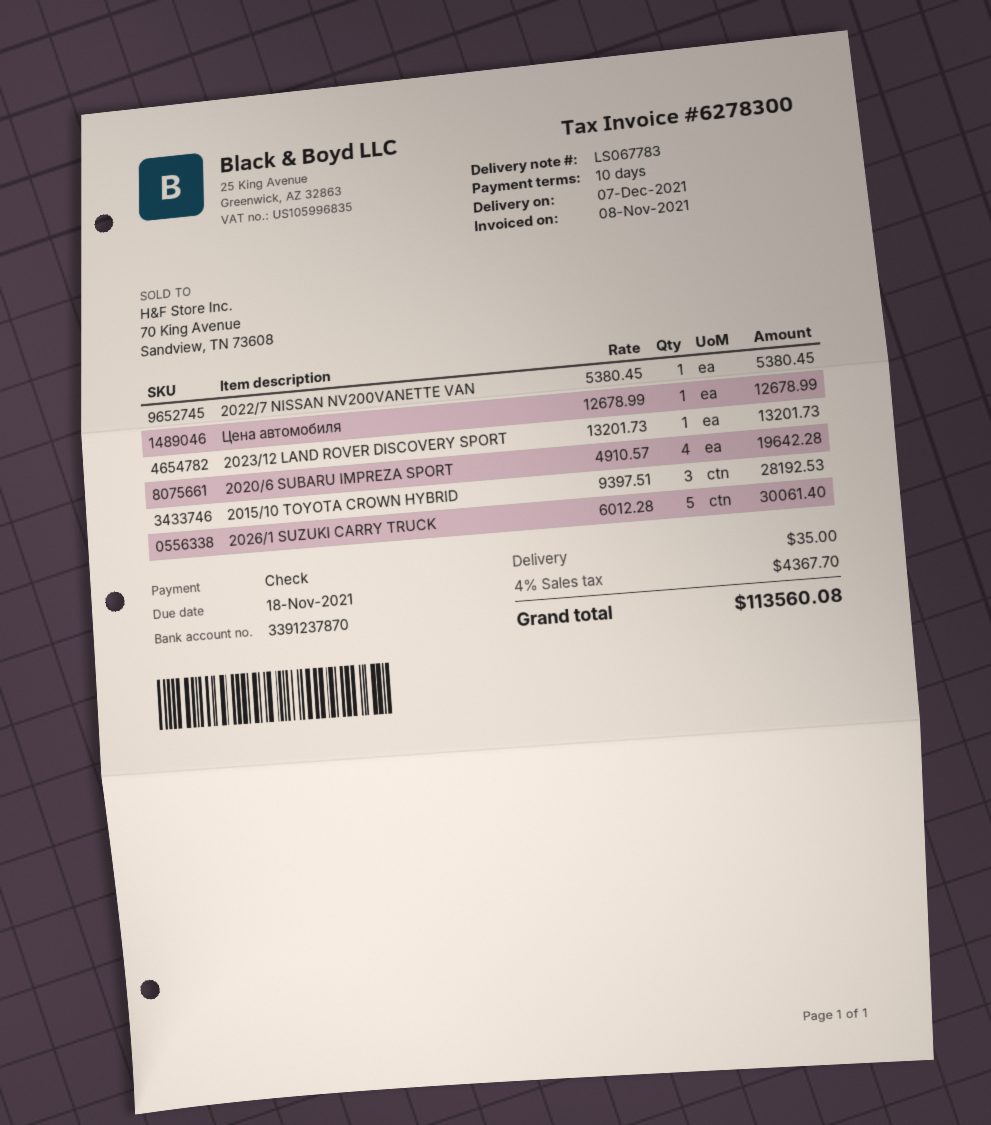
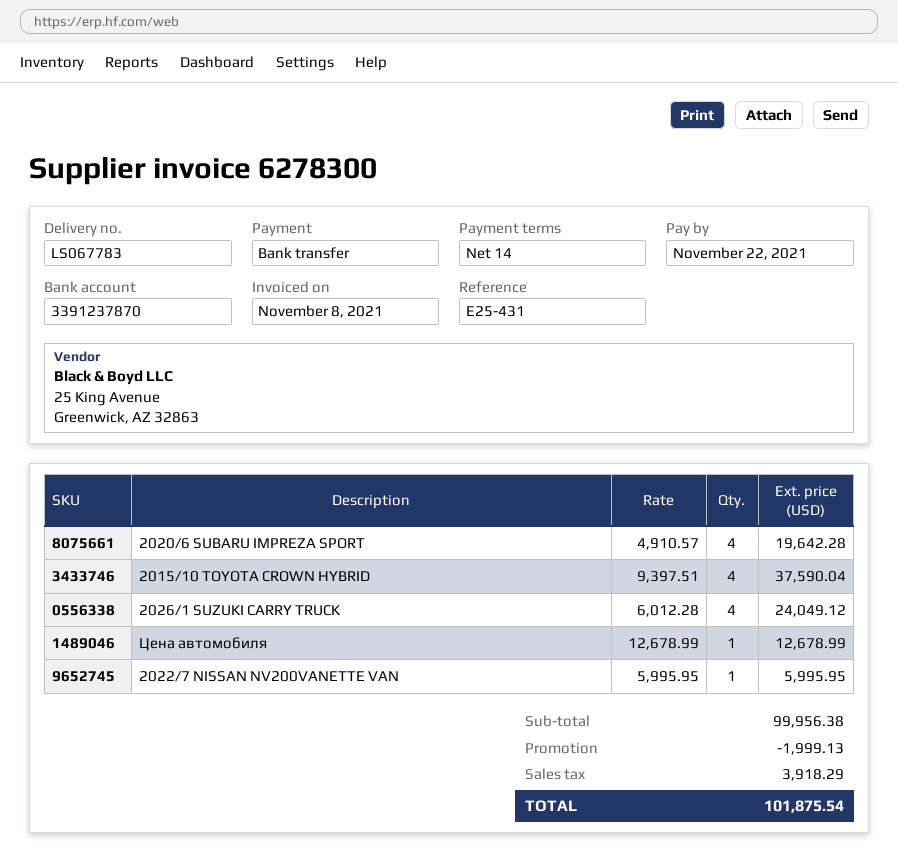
payment terms: 10 days -> 14 days
due date: 2021-11-18 -> 2021-11-22
payment method: cheque -> bank transfer
2022/7 NISSAN NV200VANETTE VAN: 1 x 5380.45 = 5380.45 -> 1 x 5995.95 = 5995.95
2023/12 LAND ROVER DISCOVERY SPORT: 1 x 13201.73 = 13201.73 -> none
2015/10 TOYOTA CROWN HYBRID: 3 x 9397.51 = 28192.53 -> 4 x 9397.51 = 37590.04
2026/1 SUZUKI CARRY TRUCK: 5 x 6012.28 = 30061.40 -> 4 x 6012.28 = 24049.12
discount: none -> 1999.13
shipping: 35.00 -> none
tax: 4367.70 -> 3918.29
total: 113560.08 -> 101875.54

